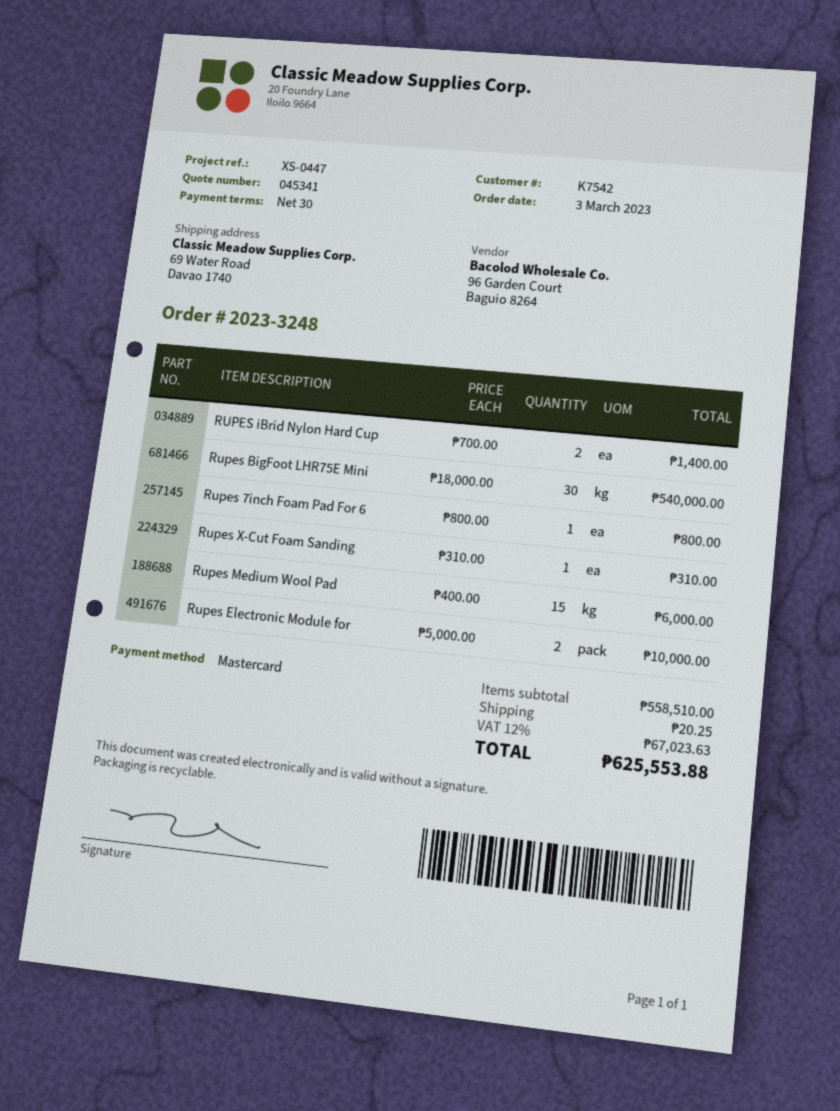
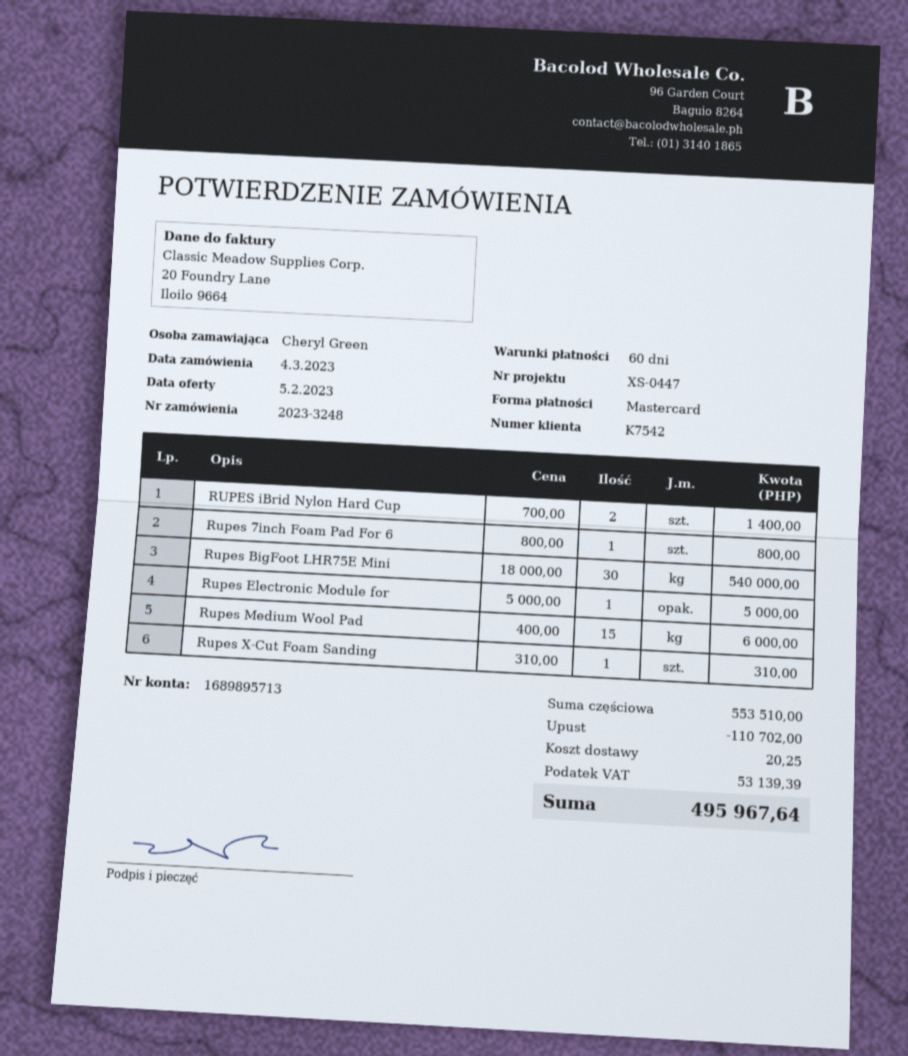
order date: 2023-03-03 -> 2023-03-04
payment terms: 30 days -> 60 days
Rupes Electronic Module for: 2 x 5000.00 = 10000.00 -> 1 x 5000.00 = 5000.00
subtotal: 558510.00 -> 553510.00
discount: none -> 110702.00
tax: 67023.63 -> 53139.39
total: 625553.88 -> 495967.64

